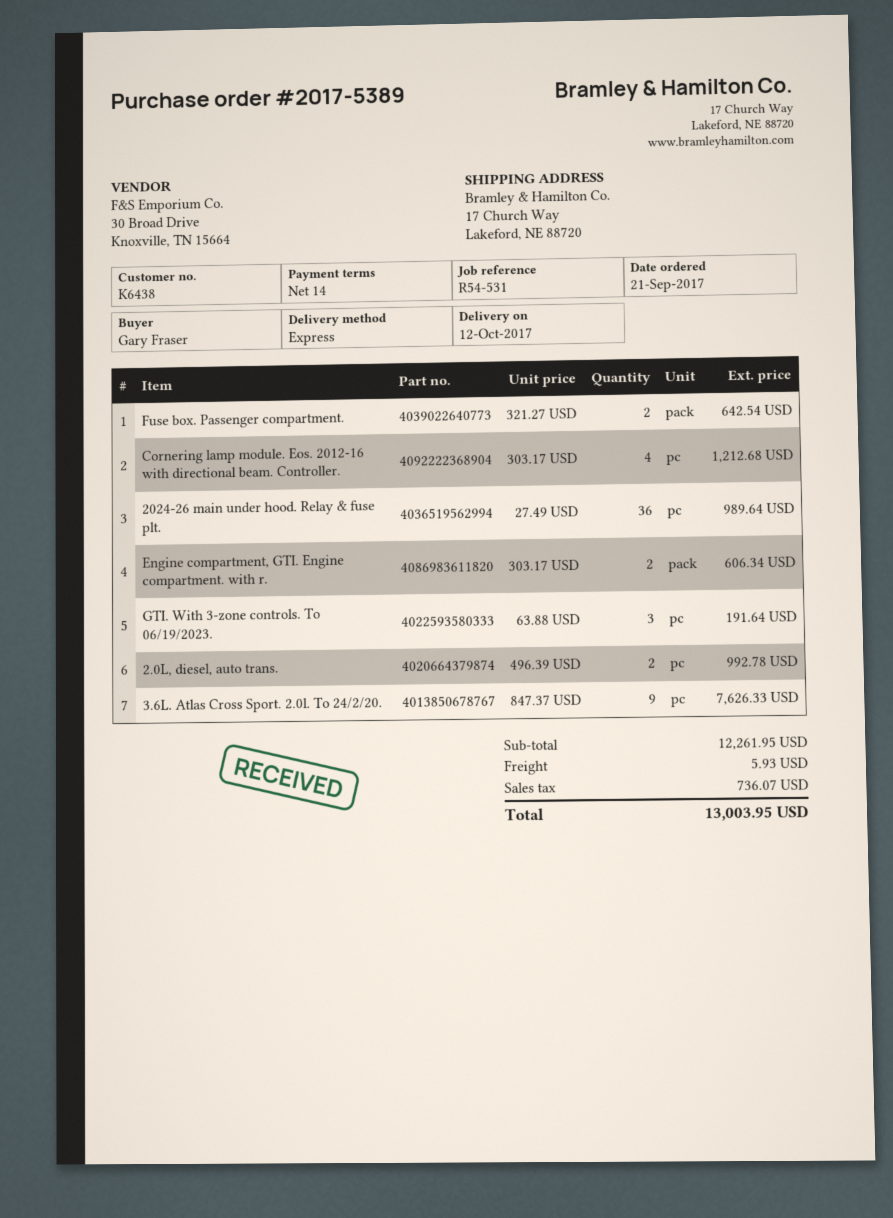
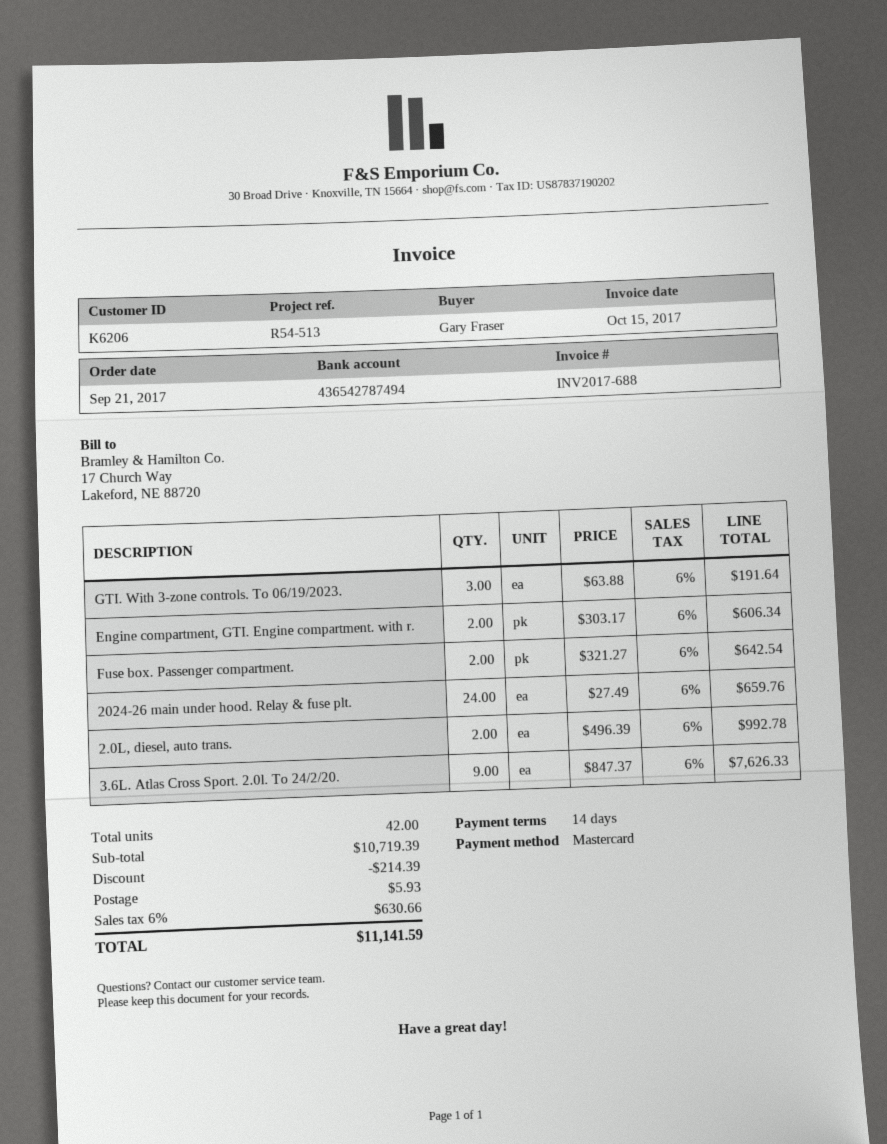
customer number: K6438 -> K6206
reference: R54-531 -> R54-513
Cornering lamp module. Eos. 2012-16 with directional beam. Controller.: 4 x 303.17 = 1212.68 -> none
2024-26 main under hood. Relay & fuse plt.: 36 x 27.49 = 989.64 -> 24 x 27.49 = 659.76
subtotal: 12261.95 -> 10719.39
discount: none -> 214.39
tax: 736.07 -> 630.66
total: 13003.95 -> 11141.59

